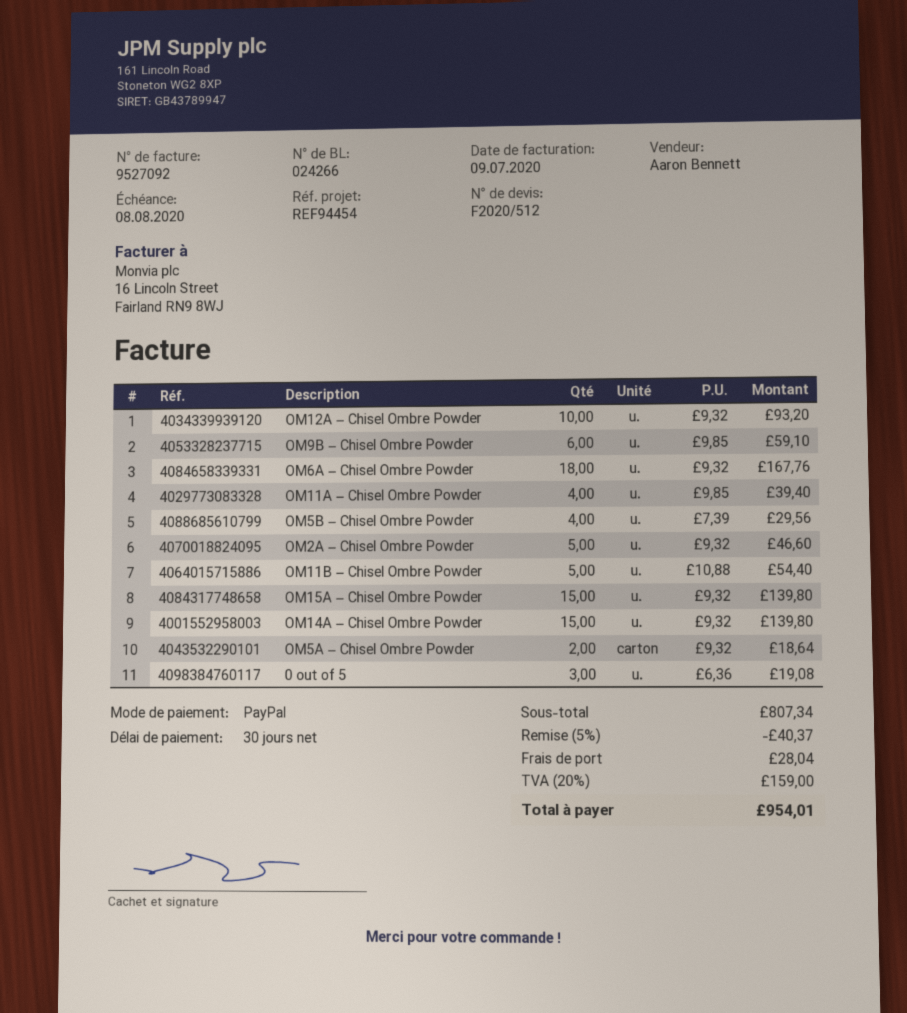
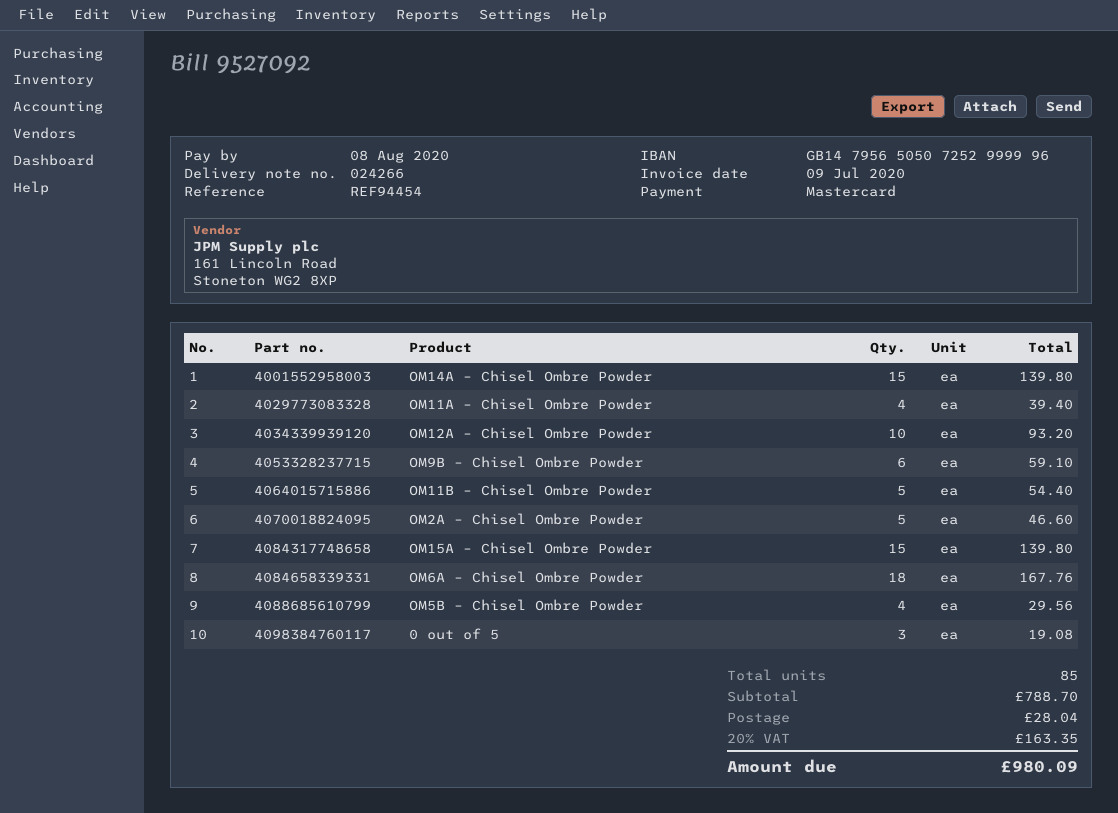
payment method: PayPal -> Mastercard
OM5A – Chisel Ombre Powder: 2 for 18.64 -> none
subtotal: 807.34 -> 788.70
discount: 5% = 40.37 -> none
tax: 20% = 159.00 -> 20% = 163.35
total: 954.01 -> 980.09

